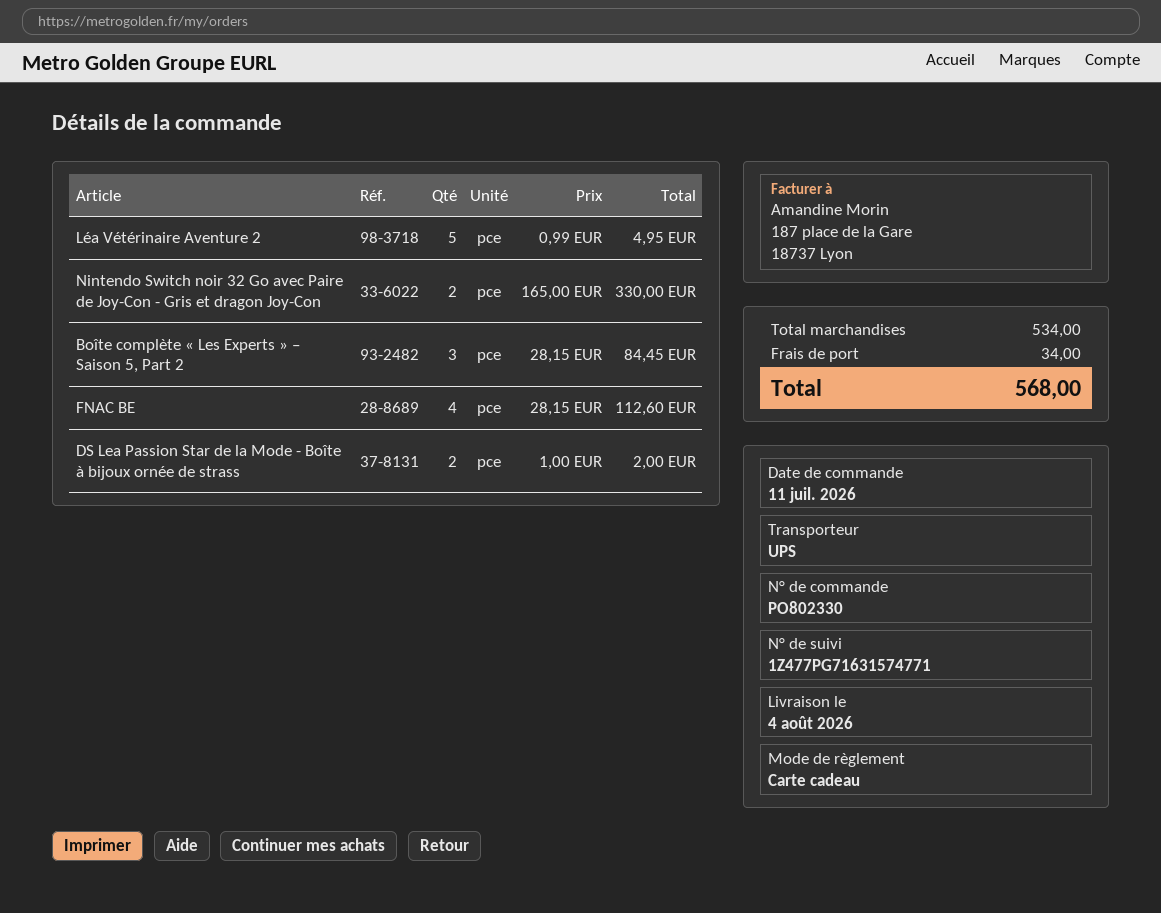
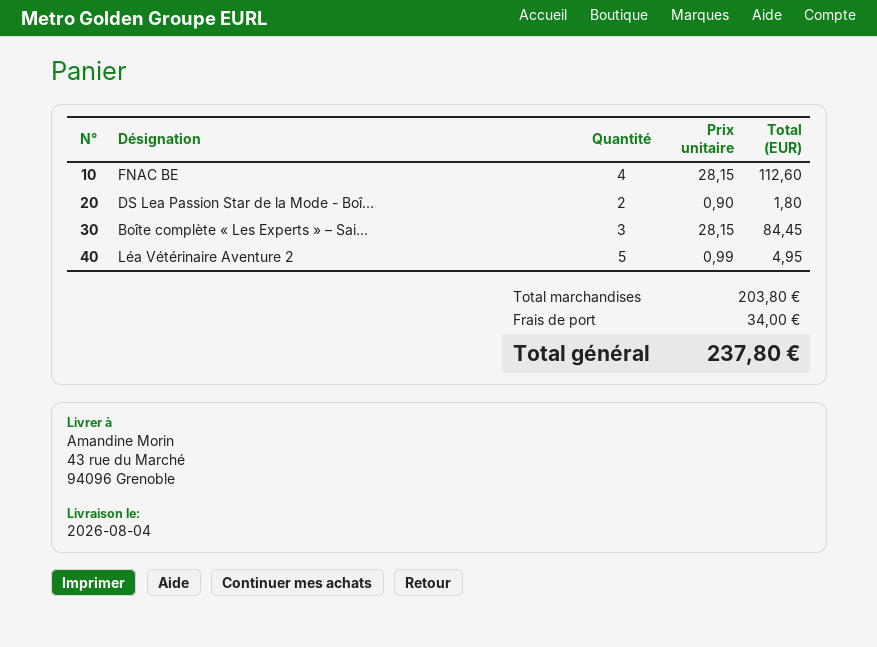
Nintendo Switch noir 32 Go avec Paire de Joy-Con - Gris et dragon Joy-Con: 2 x 165.00 = 330.00 -> none
DS Lea Passion Star de la Mode - Boîte à bijoux ornée de strass: 2 x 1.00 = 2.00 -> 2 x 0.90 = 1.80
subtotal: 534.00 -> 203.80
total: 568.00 -> 237.80

